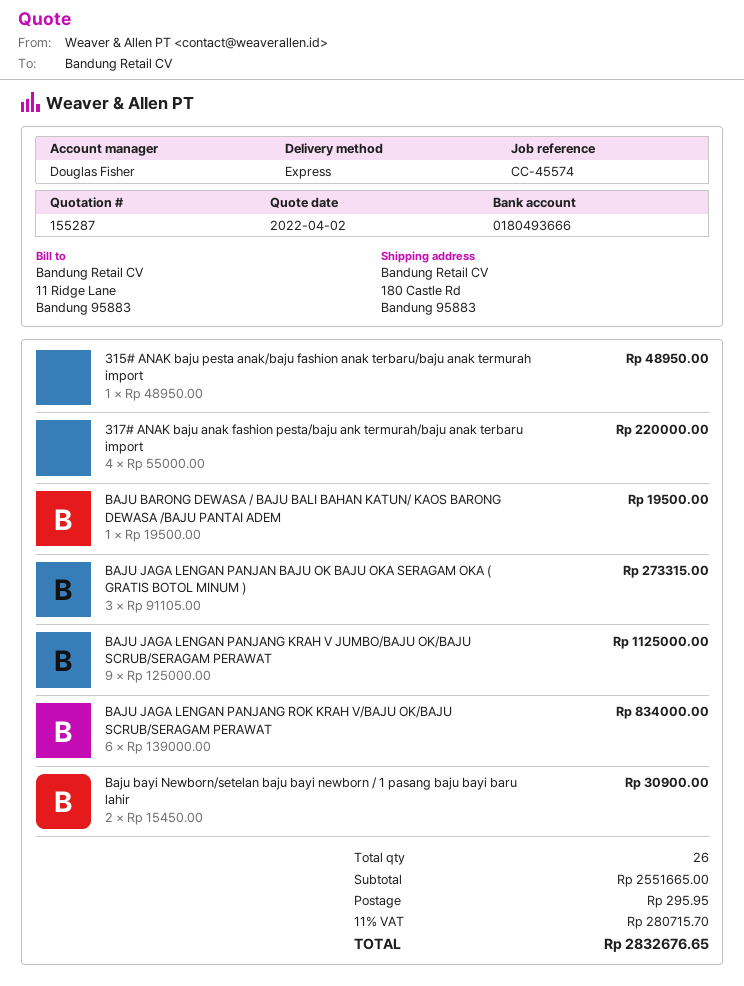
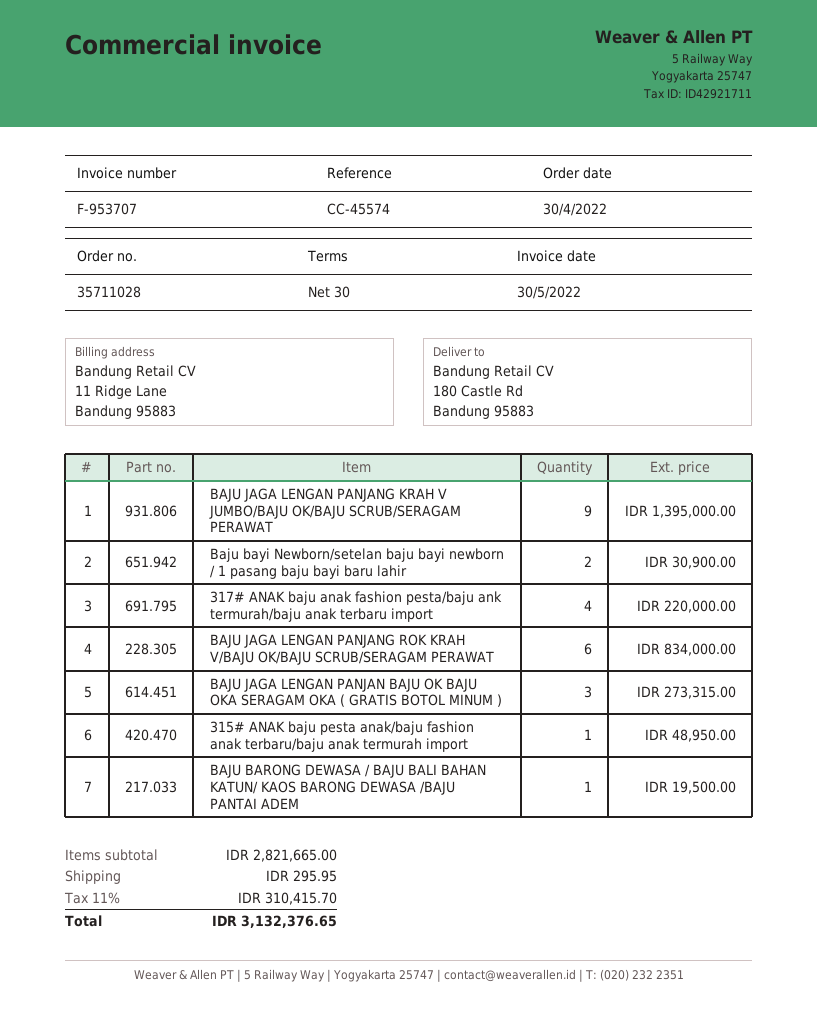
BAJU JAGA LENGAN PANJANG KRAH V JUMBO/BAJU OK/BAJU SCRUB/SERAGAM PERAWAT: 9 for 1125000.00 -> 9 for 1395000.00
subtotal: 2551665.00 -> 2821665.00
tax: 11% = 280715.70 -> 11% = 310415.70
total: 2832676.65 -> 3132376.65

